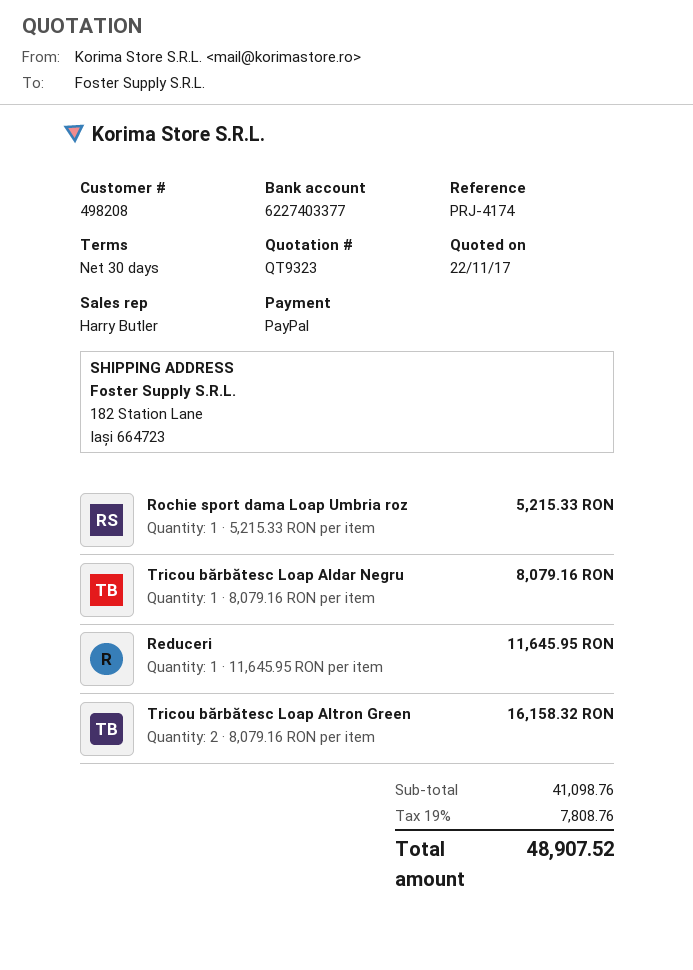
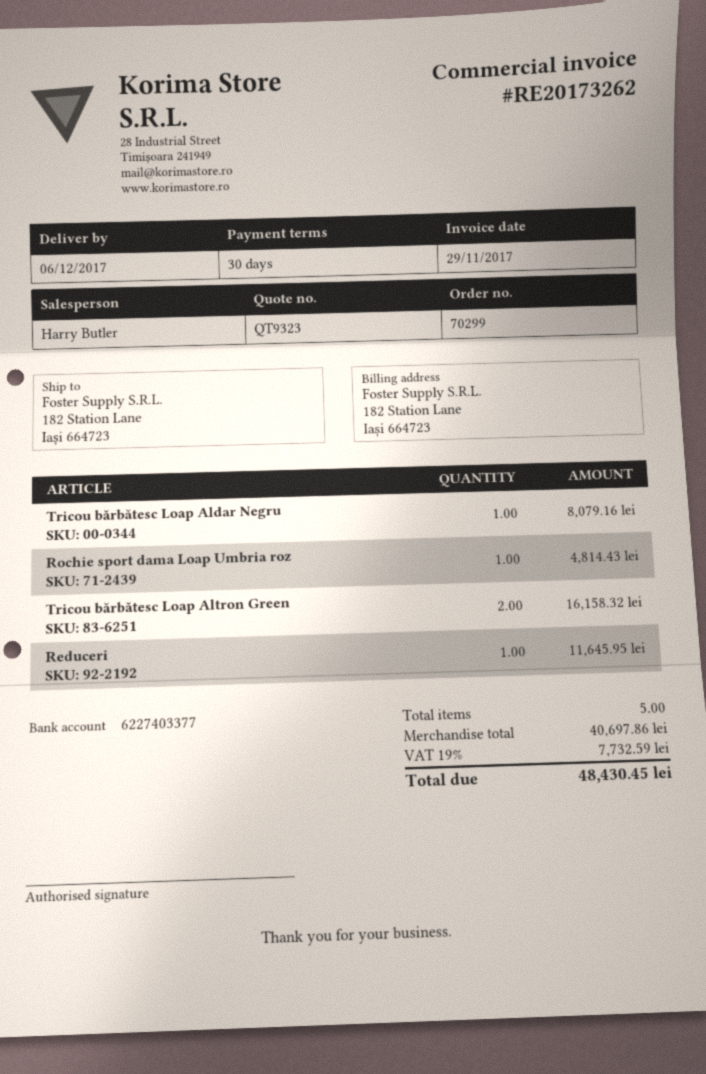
Rochie sport dama Loap Umbria roz: 1 for 5215.33 -> 1 for 4814.43
subtotal: 41098.76 -> 40697.86
tax: 19% = 7808.76 -> 19% = 7732.59
total: 48907.52 -> 48430.45

